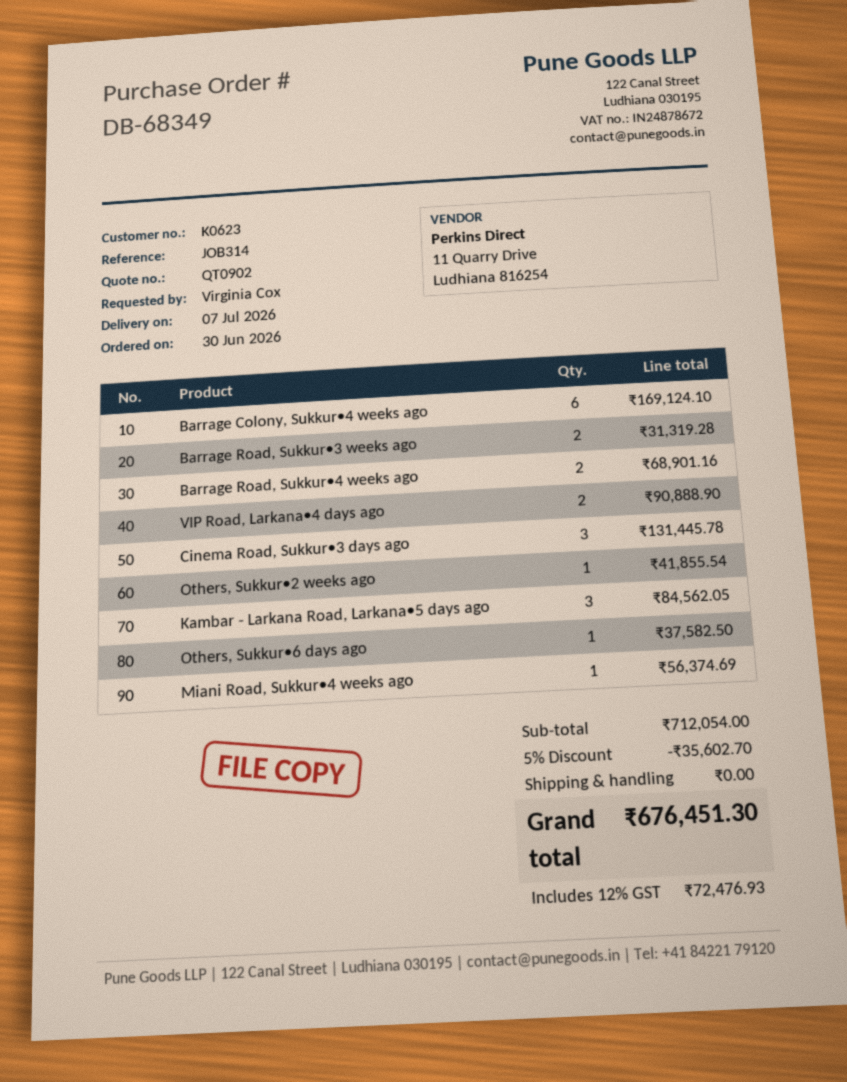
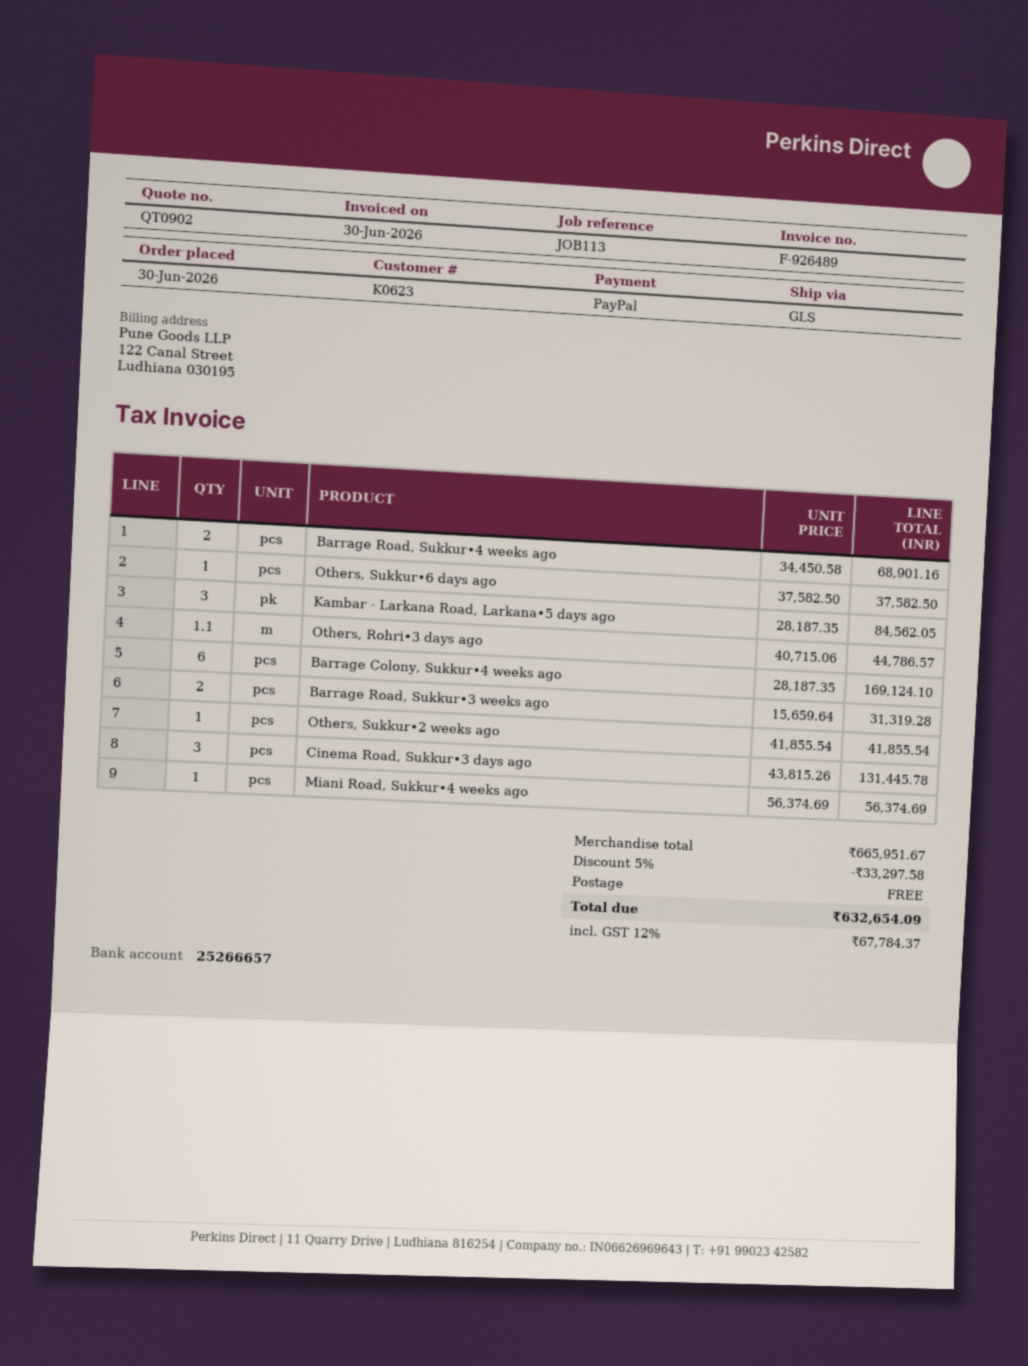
reference: JOB314 -> JOB113
VIP Road, Larkana•4 days ago: 2 for 90888.90 -> none
Others, Rohri•3 days ago: none -> 1.1 for 44786.57
subtotal: 712054.00 -> 665951.67
discount: 5% = 35602.70 -> 5% = 33297.58
tax: 12% = 72476.93 -> 12% = 67784.37
total: 676451.30 -> 632654.09

